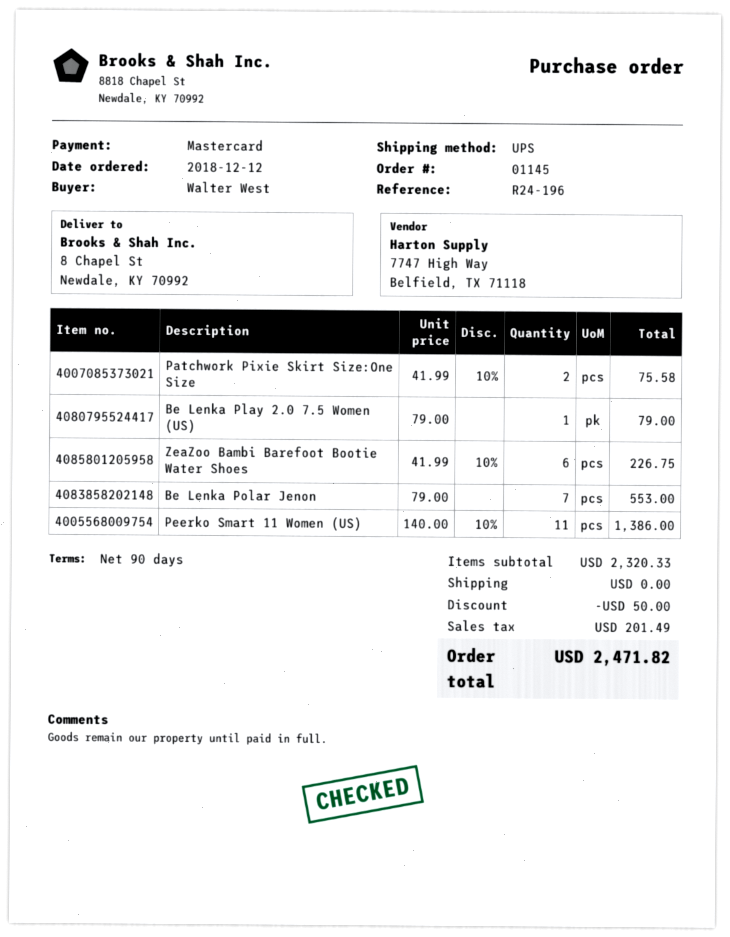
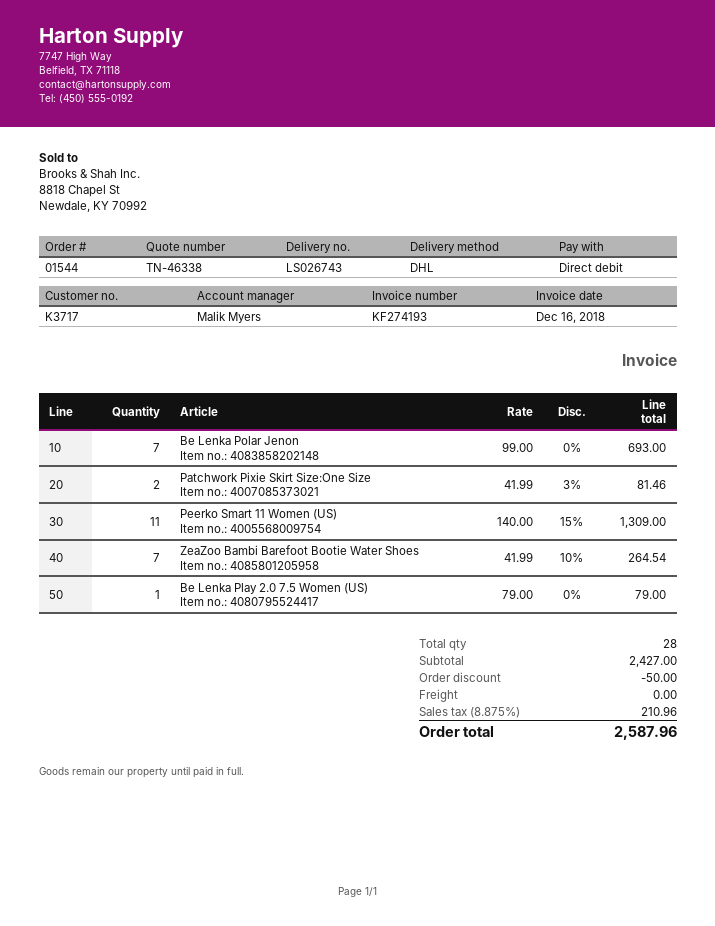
order number: 01145 -> 01544
payment method: Mastercard -> direct debit
shipping method: UPS -> DHL
Patchwork Pixie Skirt Size:One Size: 2 x 41.99 - 10% = 75.58 -> 2 x 41.99 - 3% = 81.46
ZeaZoo Bambi Barefoot Bootie Water Shoes: 6 x 41.99 - 10% = 226.75 -> 7 x 41.99 - 10% = 264.54
Be Lenka Polar Jenon: 7 x 79.00 = 553.00 -> 7 x 99.00 = 693.00
Peerko Smart 11 Women (US): 11 x 140.00 - 10% = 1386.00 -> 11 x 140.00 - 15% = 1309.00
subtotal: 2320.33 -> 2427.00
tax: 201.49 -> 210.96
total: 2471.82 -> 2587.96

